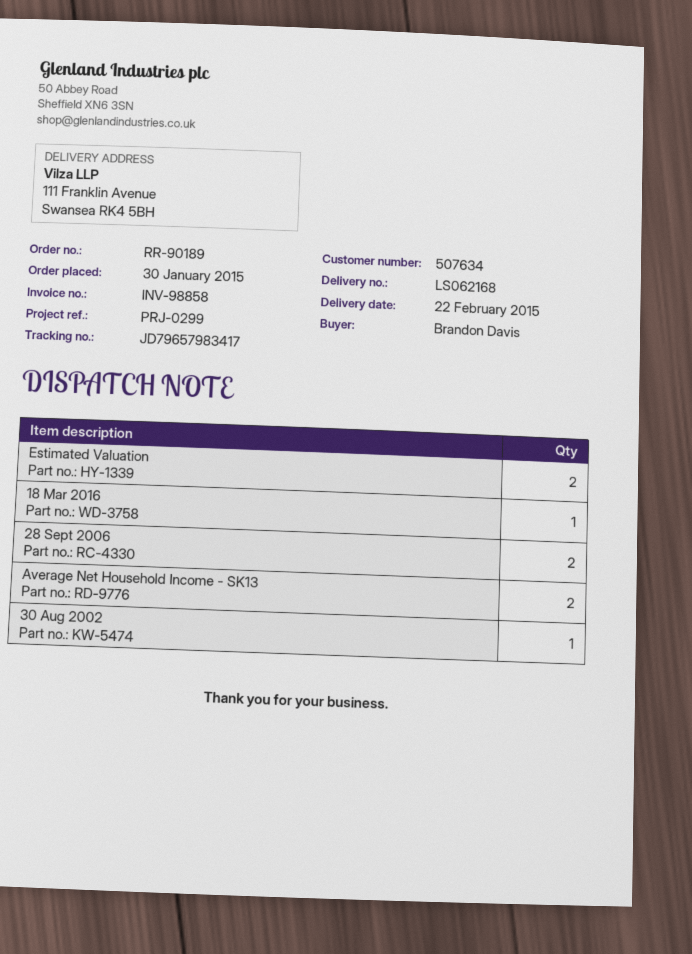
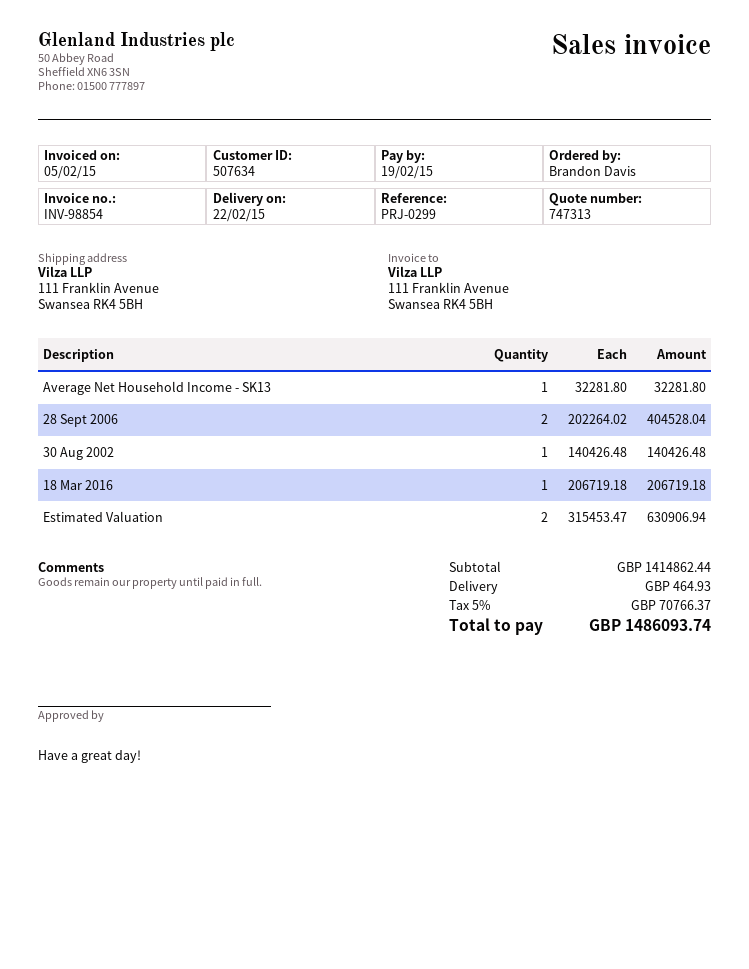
invoice number: INV-98858 -> INV-98854
Average Net Household Income - SK13: 2 -> 1

